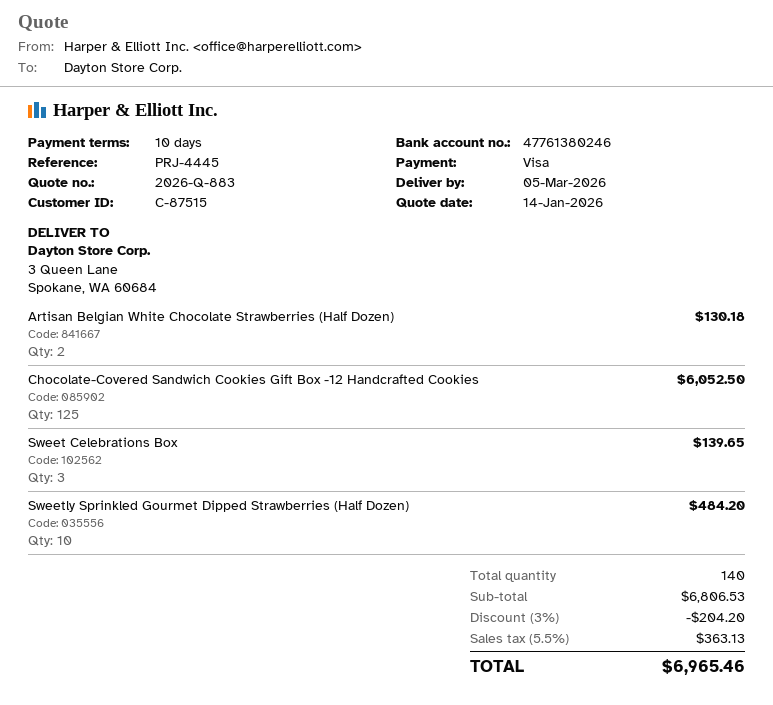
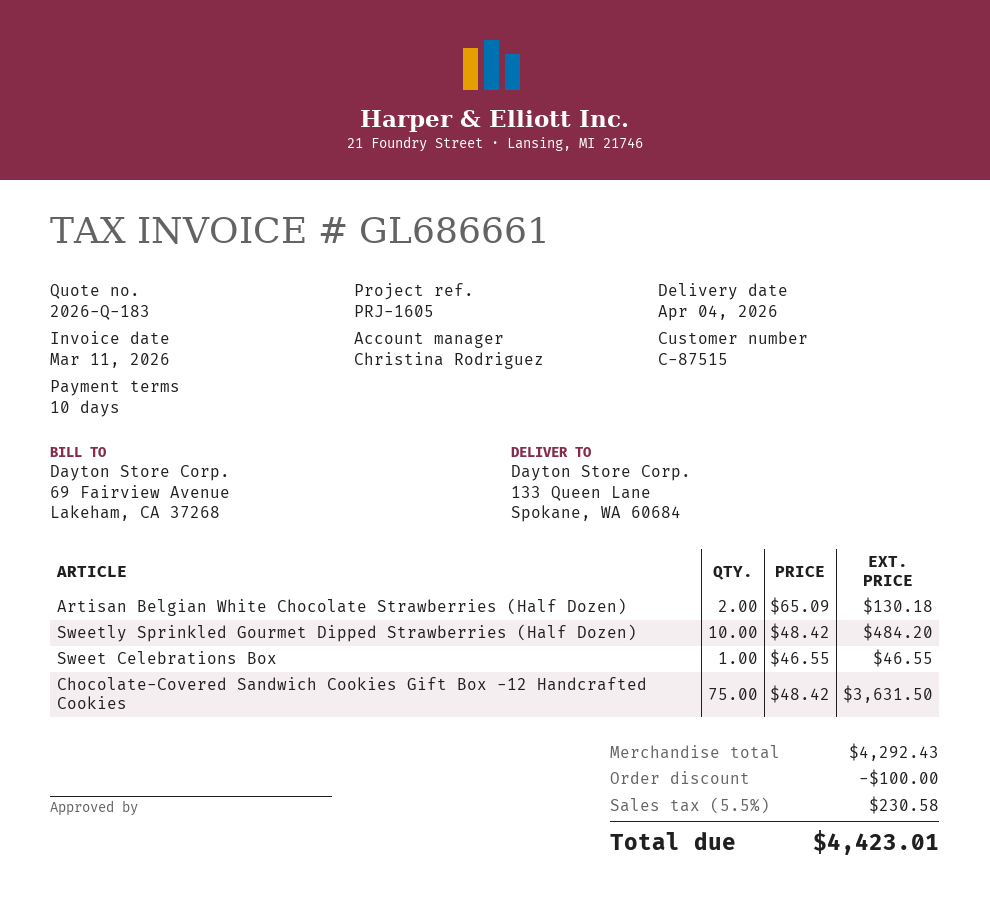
quote number: 2026-Q-883 -> 2026-Q-183
delivery date: 2026-03-05 -> 2026-04-04
reference: PRJ-4445 -> PRJ-1605
ship to: 3 Queen Lane, Spokane, WA 60684 -> 133 Queen Lane, Spokane, WA 60684
Chocolate-Covered Sandwich Cookies Gift Box -12 Handcrafted Cookies: 125 for 6052.50 -> 75 for 3631.50
Sweet Celebrations Box: 3 for 139.65 -> 1 for 46.55
subtotal: 6806.53 -> 4292.43
discount: 204.20 -> 100.00
tax: 5.5% = 363.13 -> 5.5% = 230.58
total: 6965.46 -> 4423.01

